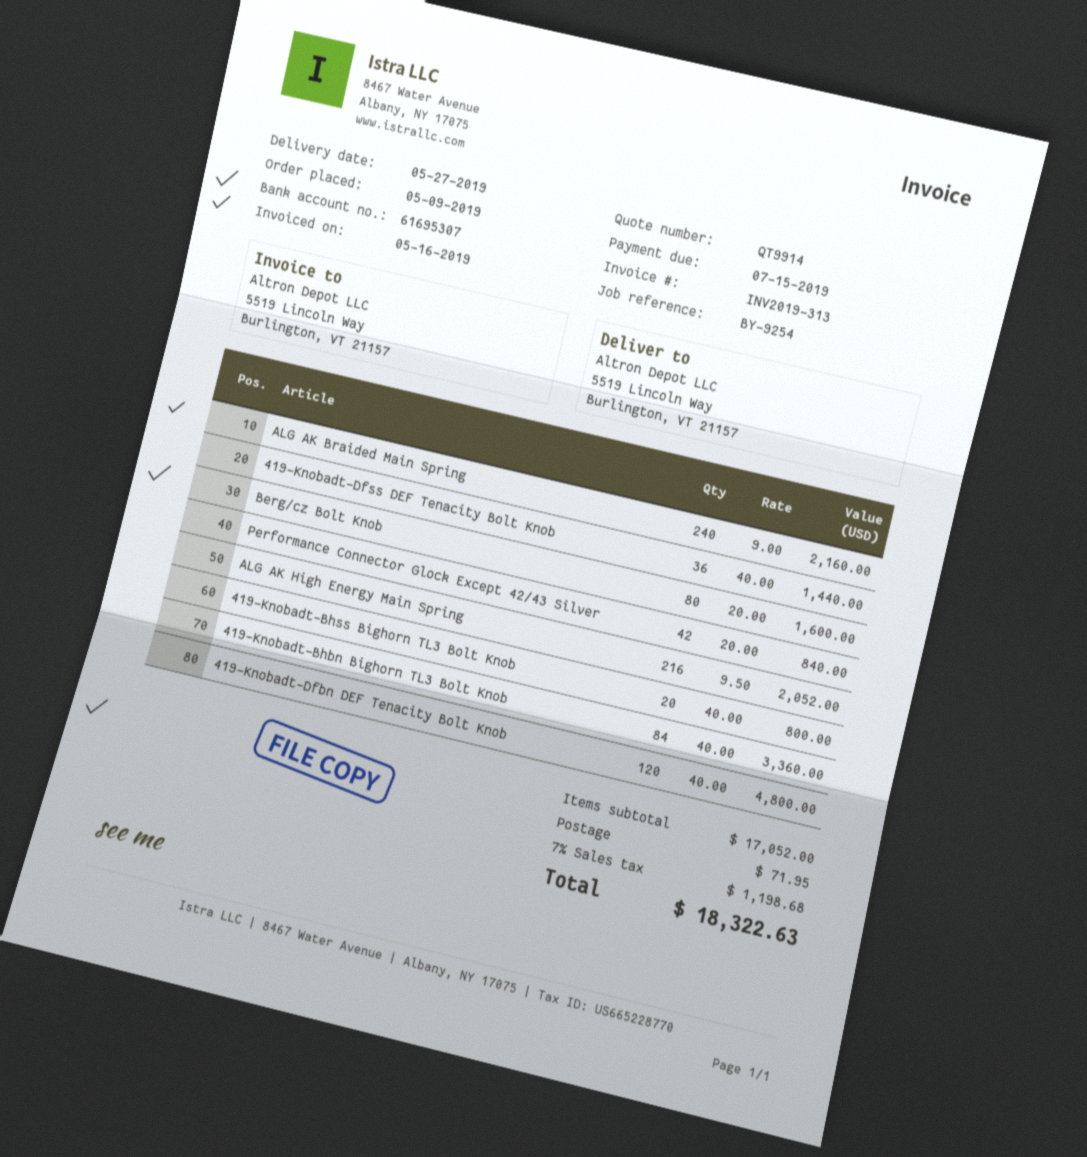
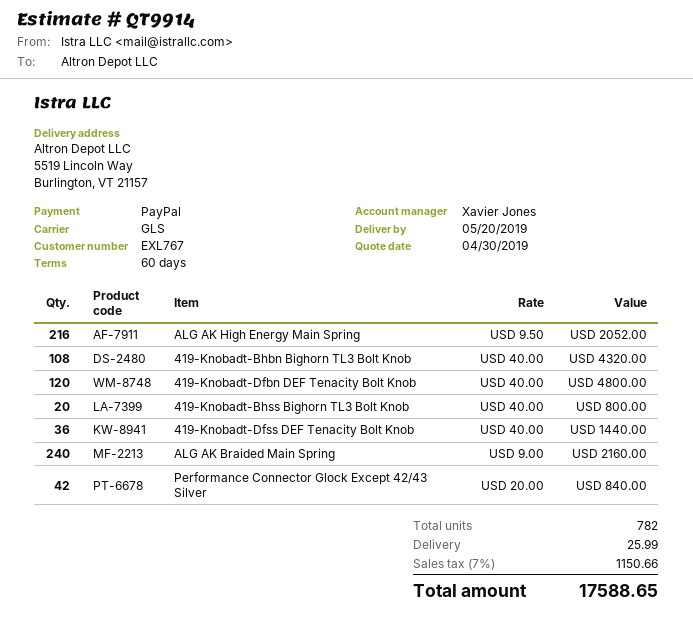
delivery date: 2019-05-27 -> 2019-05-20
Berg/cz Bolt Knob: 80 x 20.00 = 1600.00 -> none
419-Knobadt-Bhbn Bighorn TL3 Bolt Knob: 84 x 40.00 = 3360.00 -> 108 x 40.00 = 4320.00
shipping: 71.95 -> 25.99
tax: 7% = 1198.68 -> 7% = 1150.66
total: 18322.63 -> 17588.65

